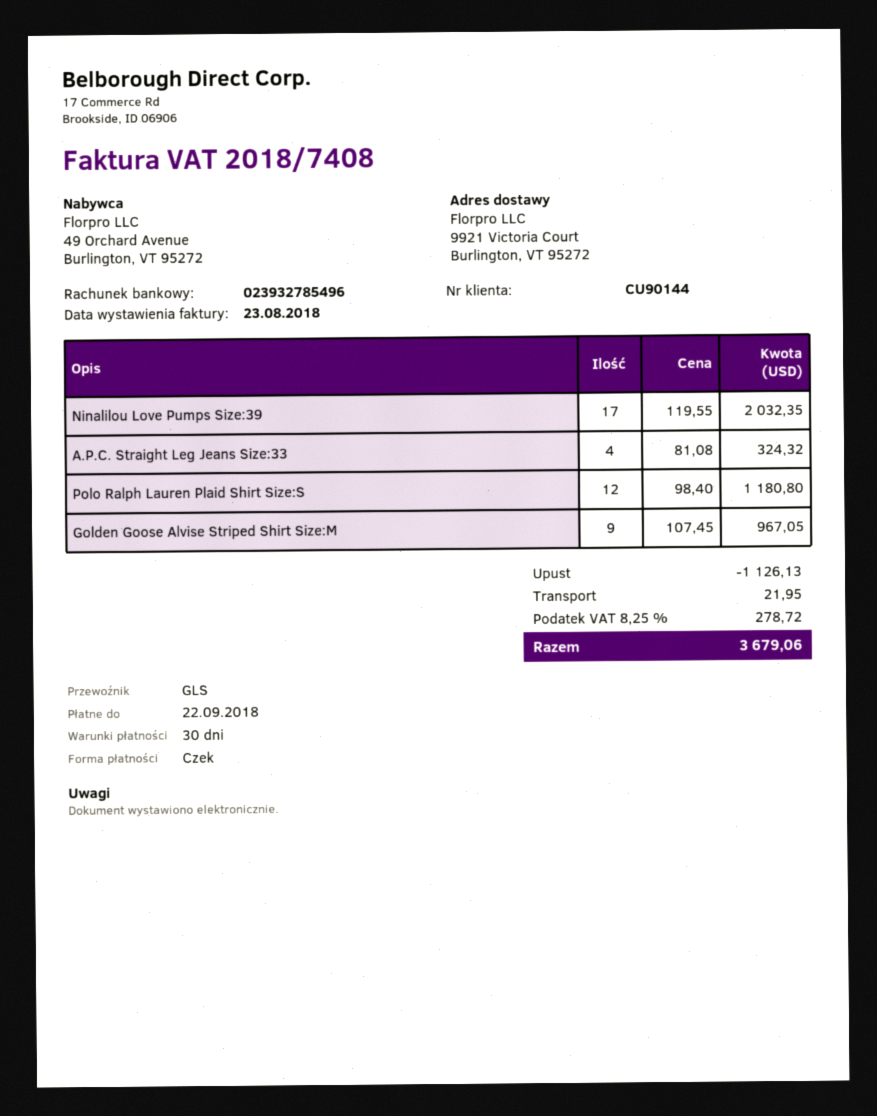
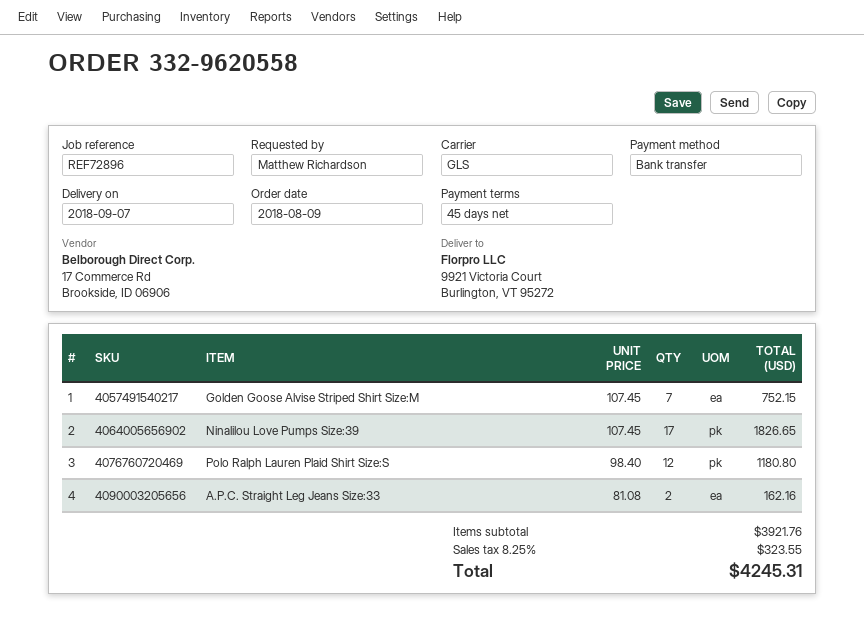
payment terms: 30 days -> 45 days
payment method: cheque -> bank transfer
Ninalilou Love Pumps Size:39: 17 x 119.55 = 2032.35 -> 17 x 107.45 = 1826.65
A.P.C. Straight Leg Jeans Size:33: 4 x 81.08 = 324.32 -> 2 x 81.08 = 162.16
Golden Goose Alvise Striped Shirt Size:M: 9 x 107.45 = 967.05 -> 7 x 107.45 = 752.15
discount: 1126.13 -> none
shipping: 21.95 -> none
tax: 8.25% = 278.72 -> 8.25% = 323.55
total: 3679.06 -> 4245.31

